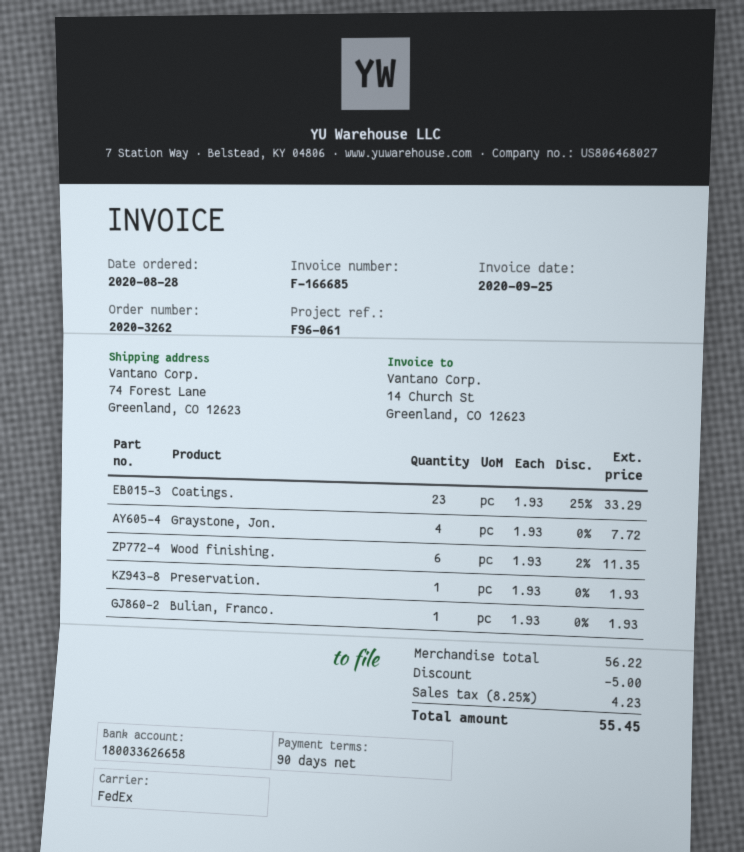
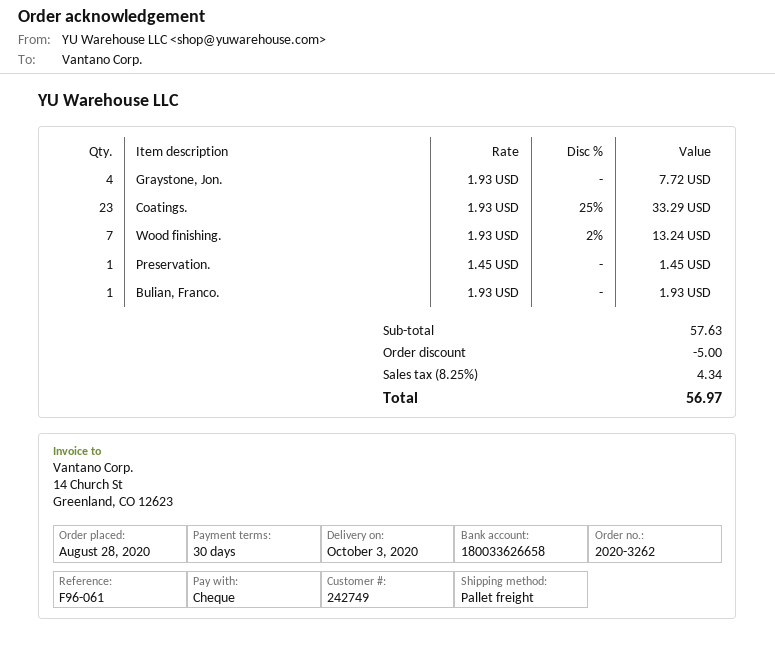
payment terms: 90 days -> 30 days
shipping method: FedEx -> pallet freight
Wood finishing.: 6 x 1.93 - 2% = 11.35 -> 7 x 1.93 - 2% = 13.24
Preservation.: 1 x 1.93 = 1.93 -> 1 x 1.45 = 1.45
subtotal: 56.22 -> 57.63
tax: 8.25% = 4.23 -> 8.25% = 4.34
total: 55.45 -> 56.97

